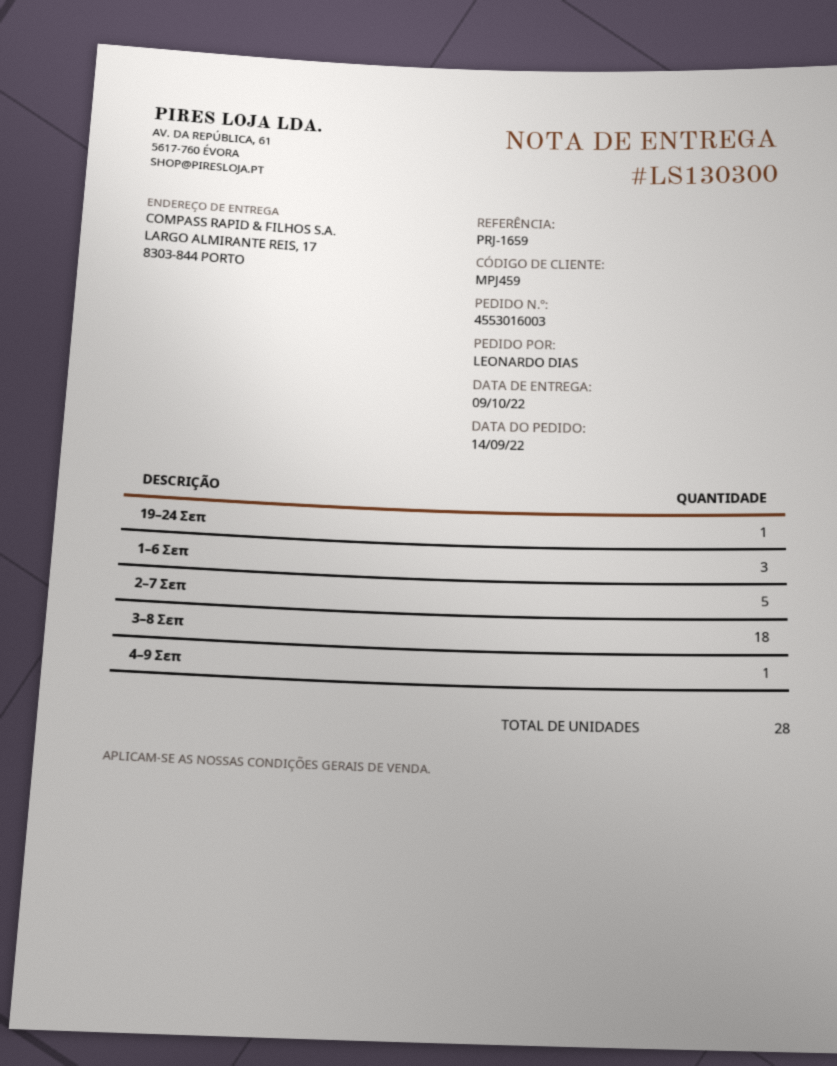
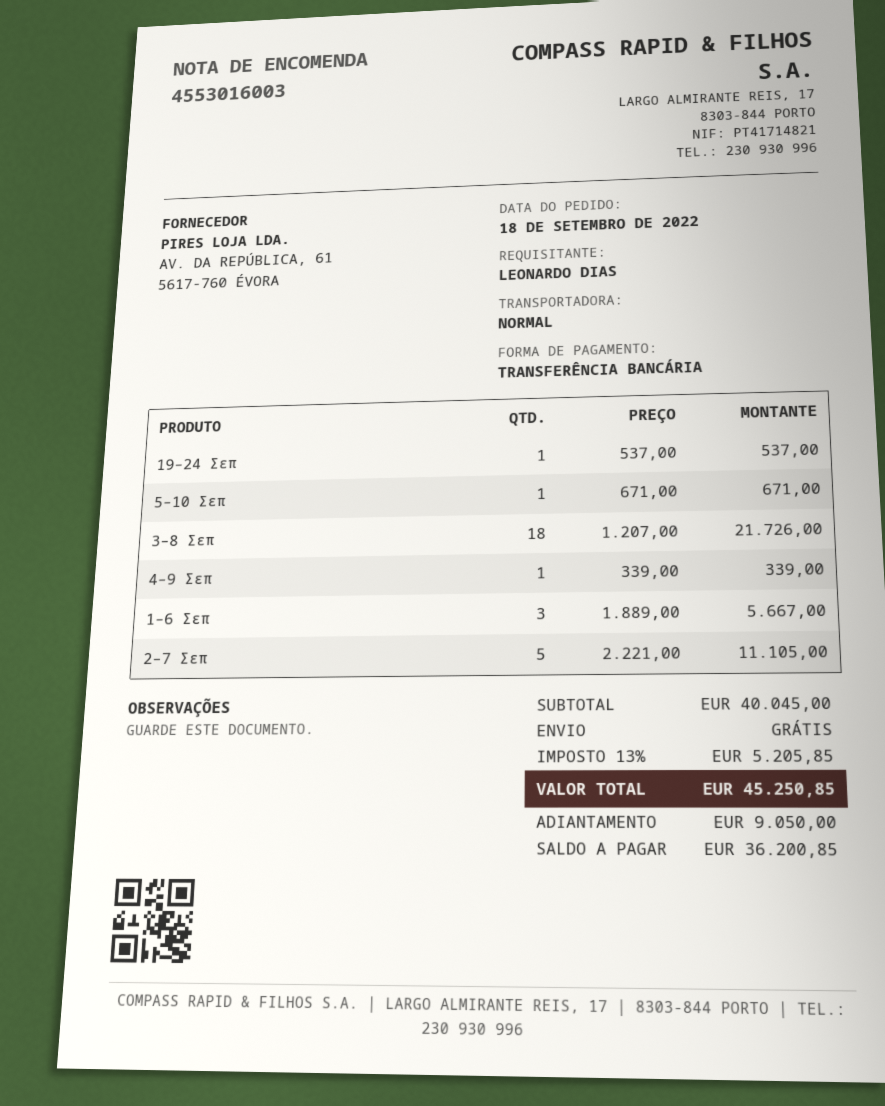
order date: 2022-09-14 -> 2022-09-18
5–10 Σεπ: none -> 1

